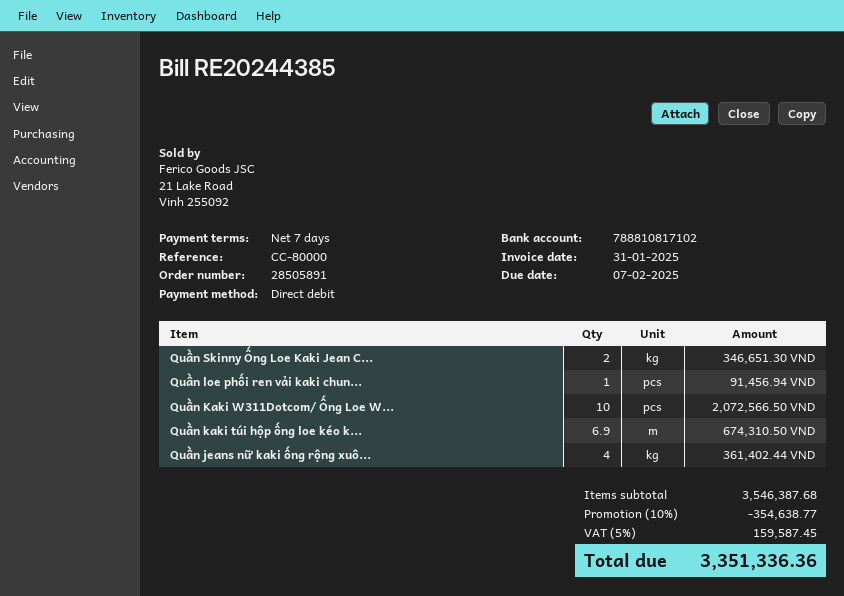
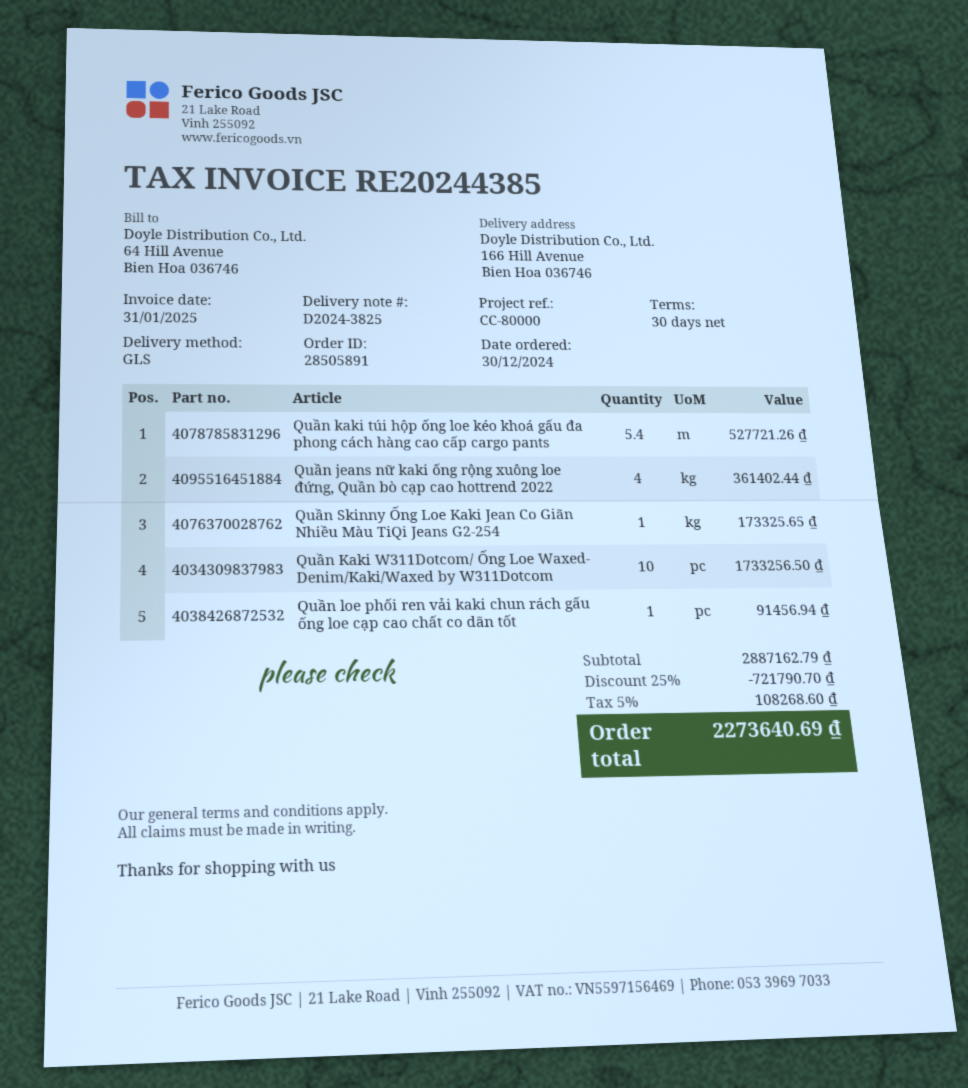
payment terms: 7 days -> 30 days
Quần Skinny Ống Loe Kaki Jean C...: 2 for 346651.30 -> 1 for 173325.65
Quần Kaki W311Dotcom/ Ống Loe W...: 10 for 2072566.50 -> 10 for 1733256.50
Quần kaki túi hộp ống loe kéo k...: 6.9 for 674310.50 -> 5.4 for 527721.26
subtotal: 3546387.68 -> 2887162.79
discount: 10% = 354638.77 -> 25% = 721790.70
tax: 5% = 159587.45 -> 5% = 108268.60
total: 3351336.36 -> 2273640.69

